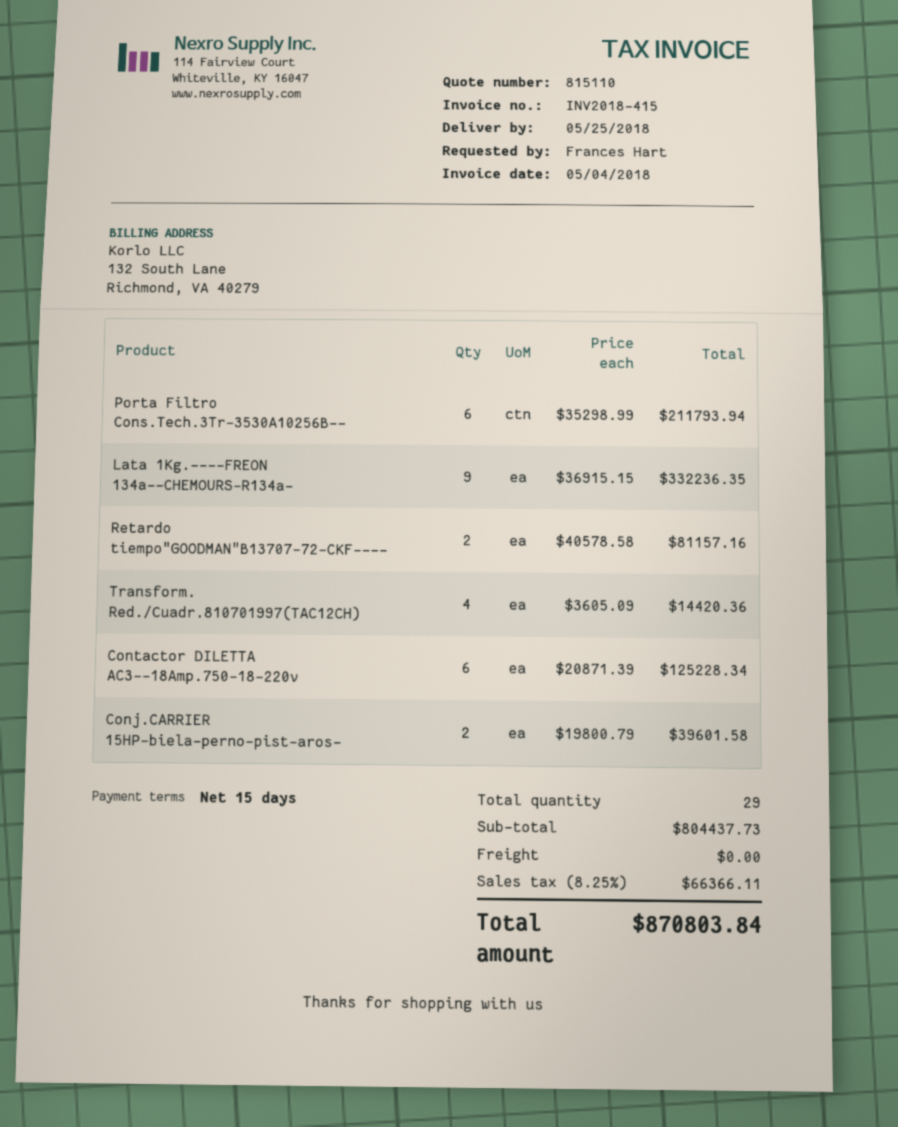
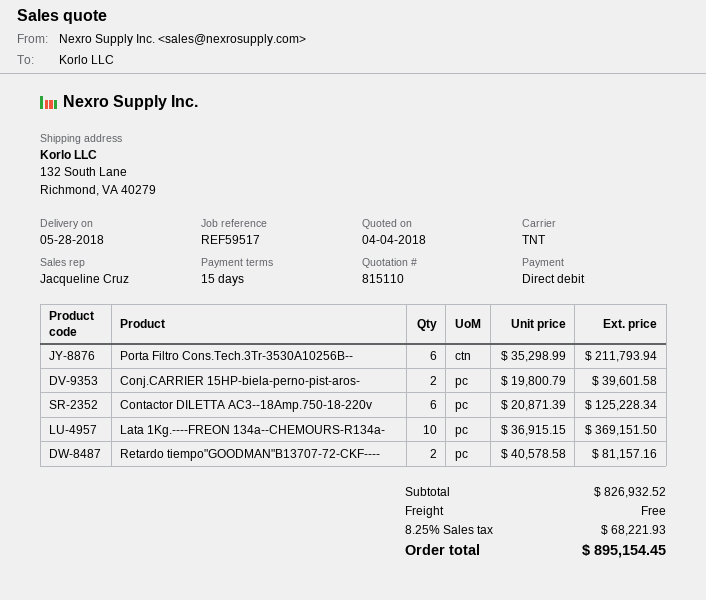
delivery date: 2018-05-25 -> 2018-05-28
Lata 1Kg.----FREON 134a--CHEMOURS-R134a-: 9 x 36915.15 = 332236.35 -> 10 x 36915.15 = 369151.50
Transform. Red./Cuadr.810701997(TAC12CH): 4 x 3605.09 = 14420.36 -> none
subtotal: 804437.73 -> 826932.52
tax: 8.25% = 66366.11 -> 8.25% = 68221.93
total: 870803.84 -> 895154.45

